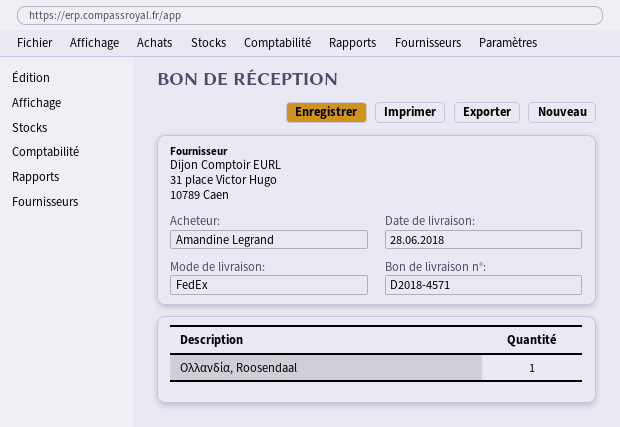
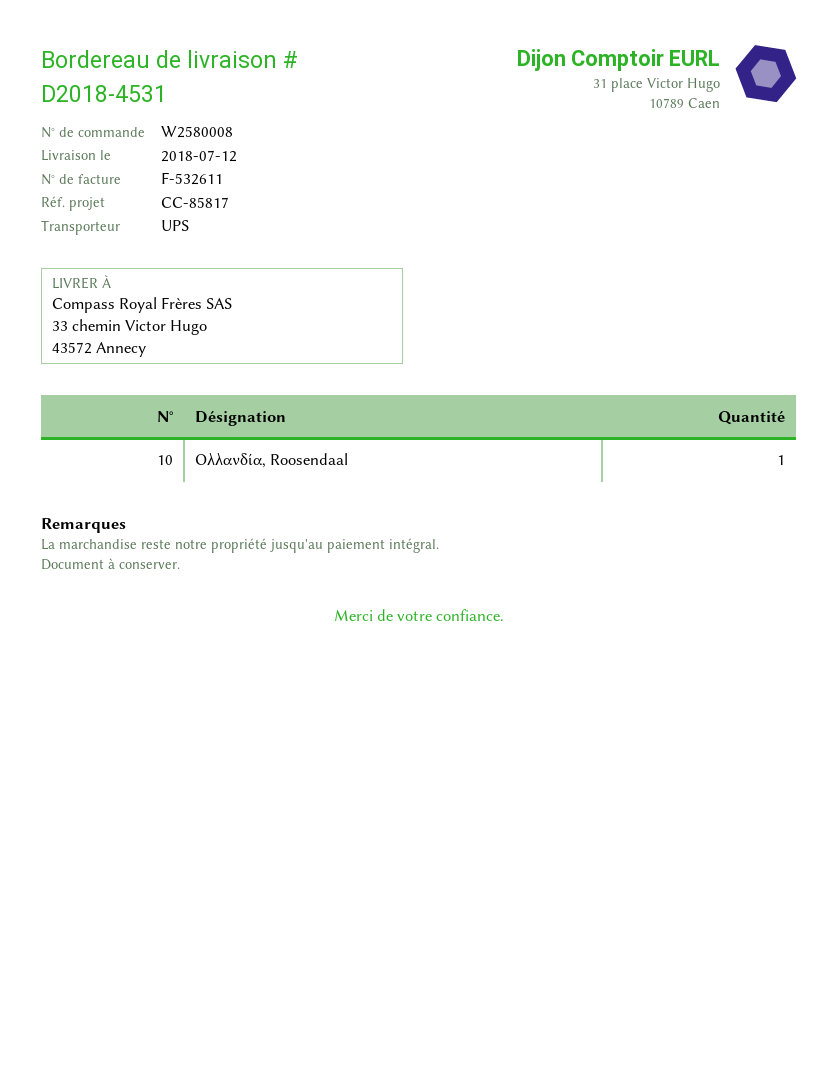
delivery note number: D2018-4571 -> D2018-4531
delivery date: 2018-06-28 -> 2018-07-12
shipping method: FedEx -> UPS

